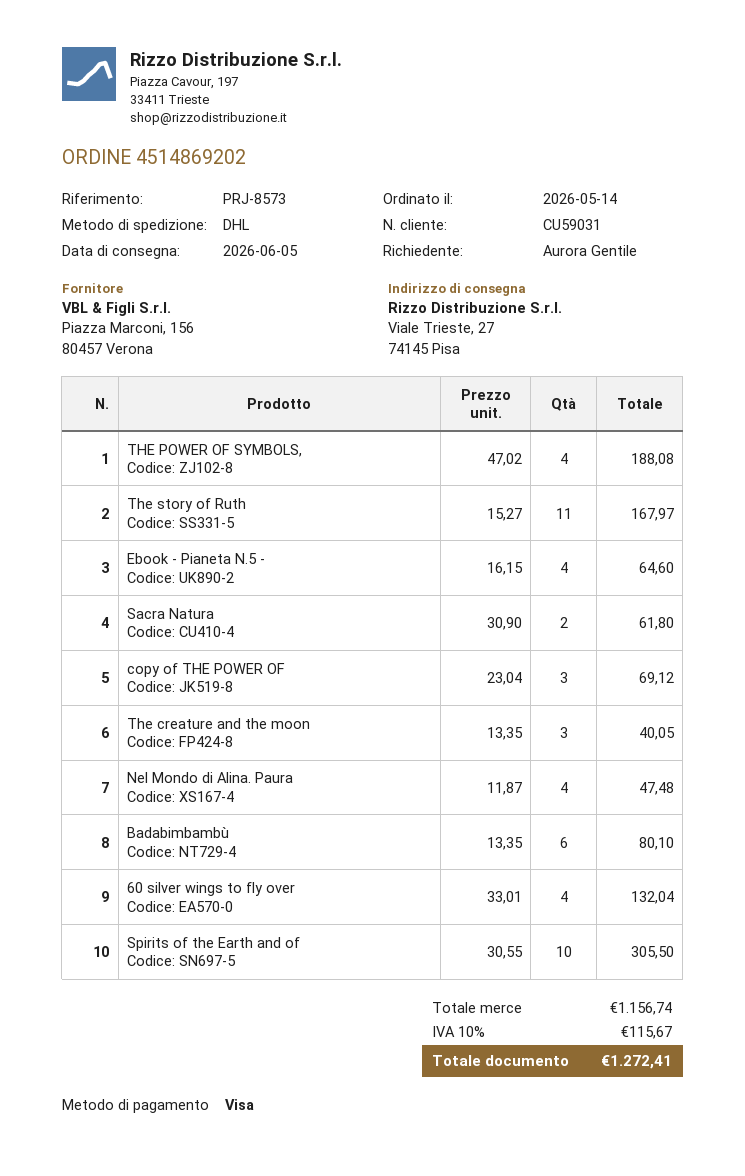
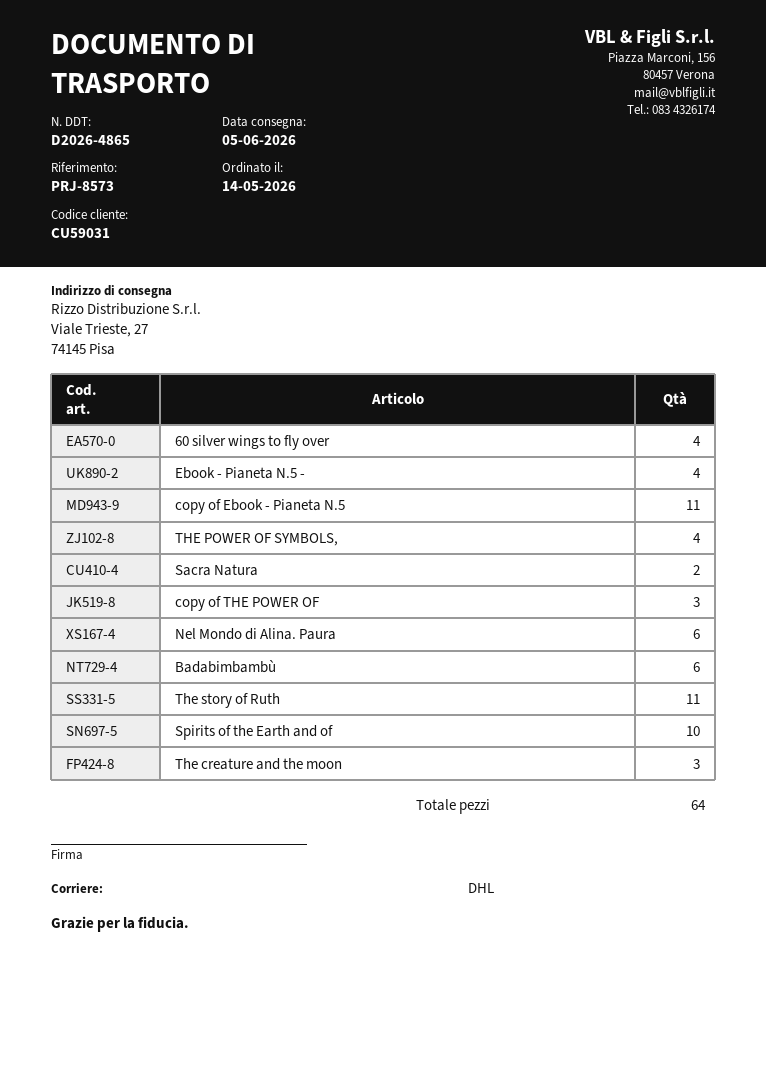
Nel Mondo di Alina. Paura: 4 -> 6
copy of Ebook - Pianeta N.5: none -> 11

